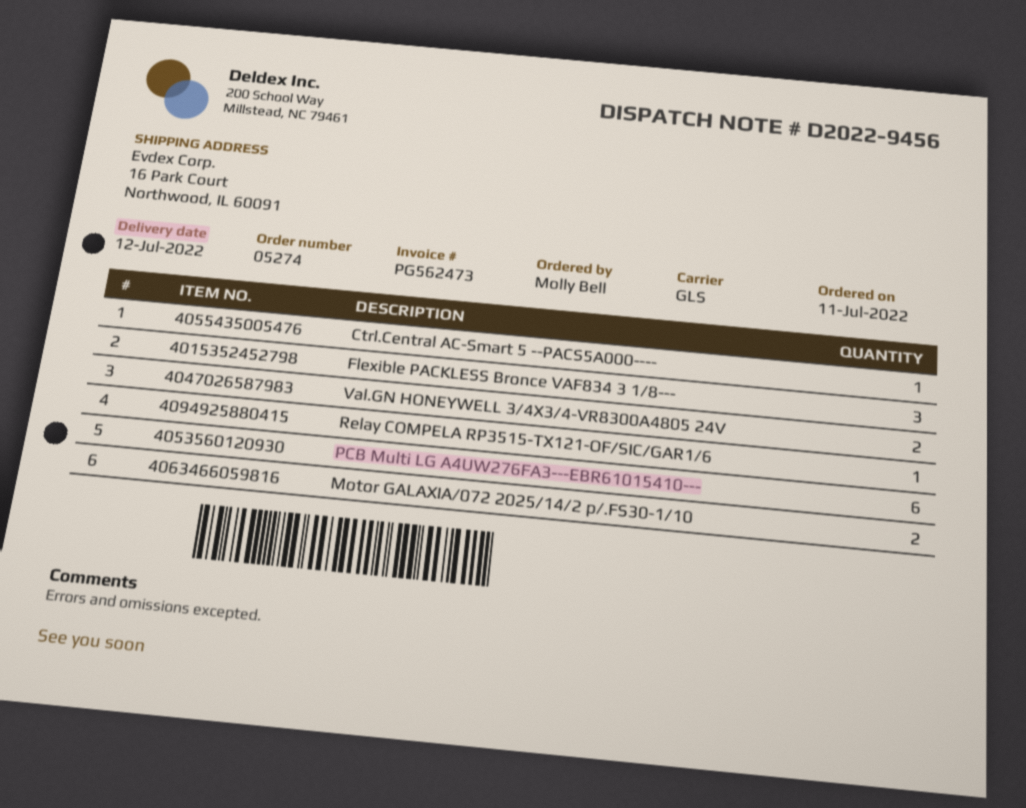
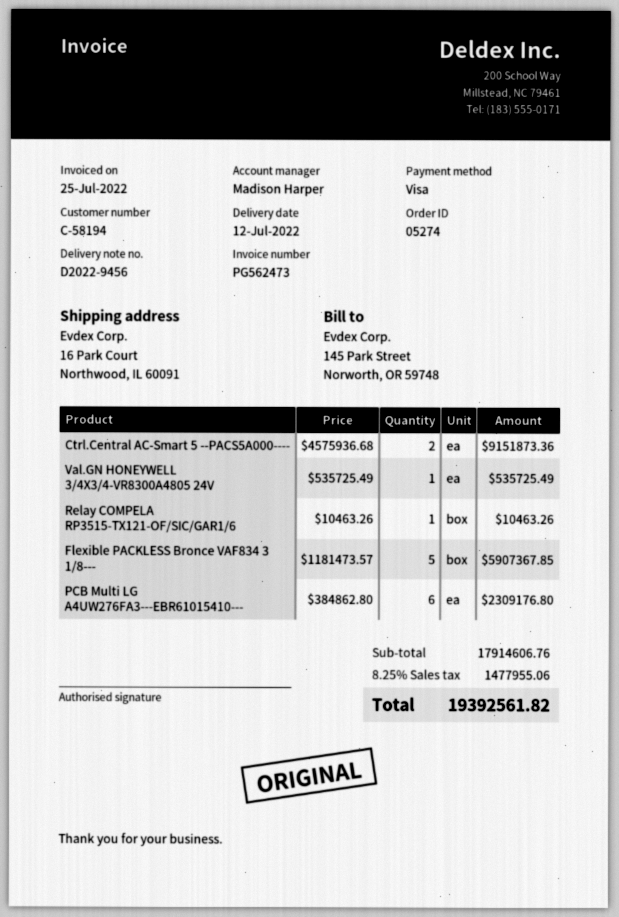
Ctrl.Central AC-Smart 5 --PACS5A000----: 1 -> 2
Flexible PACKLESS Bronce VAF834 3 1/8---: 3 -> 5
Val.GN HONEYWELL 3/4X3/4-VR8300A4805 24V: 2 -> 1
Motor GALAXIA/072 2025/14/2 p/.FS30-1/10: 2 -> none

